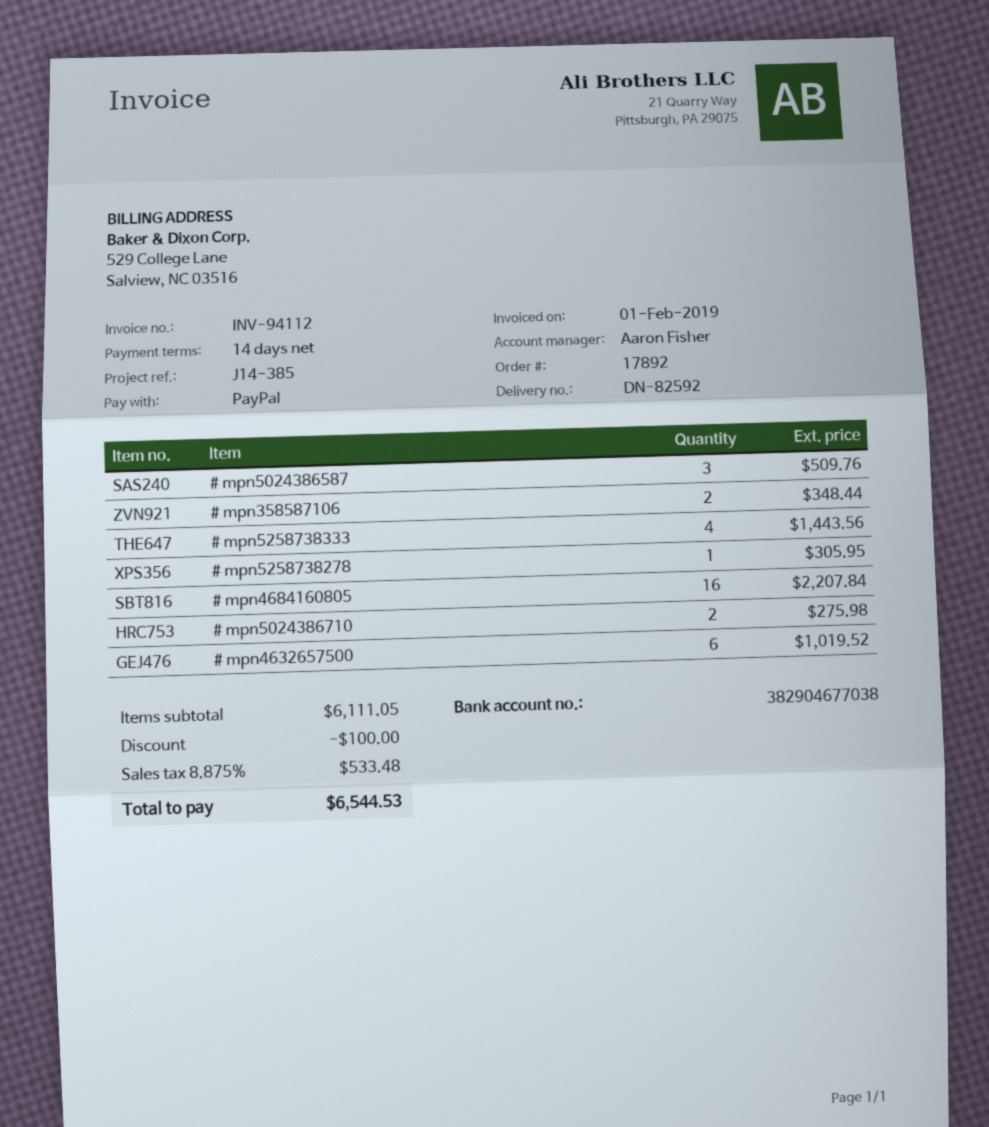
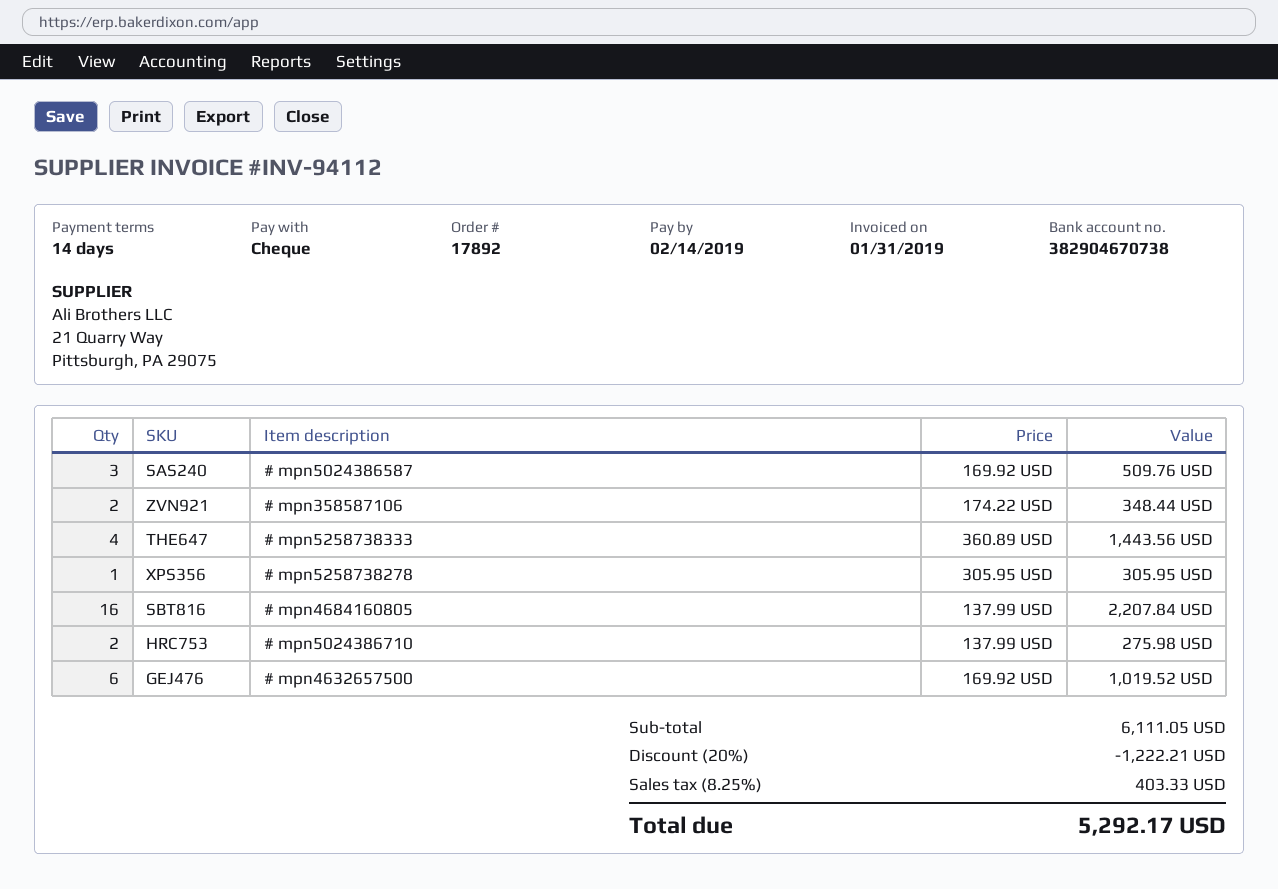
invoice date: 2019-02-01 -> 2019-01-31
payment method: PayPal -> cheque
bank account: 382904677038 -> 382904670738
discount: 100.00 -> 1222.21
tax: 8.875% = 533.48 -> 8.25% = 403.33
total: 6544.53 -> 5292.17

